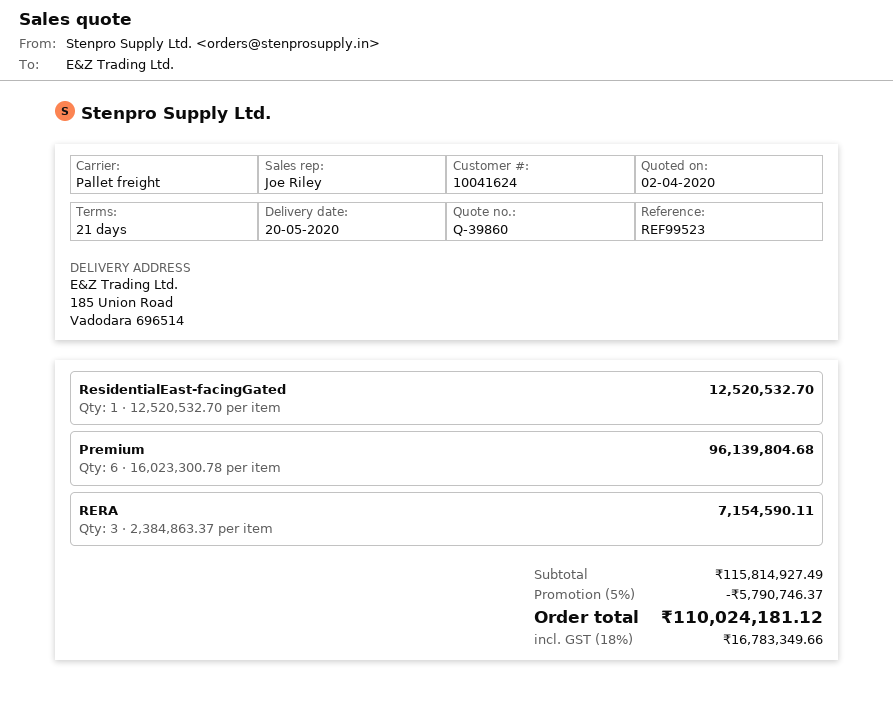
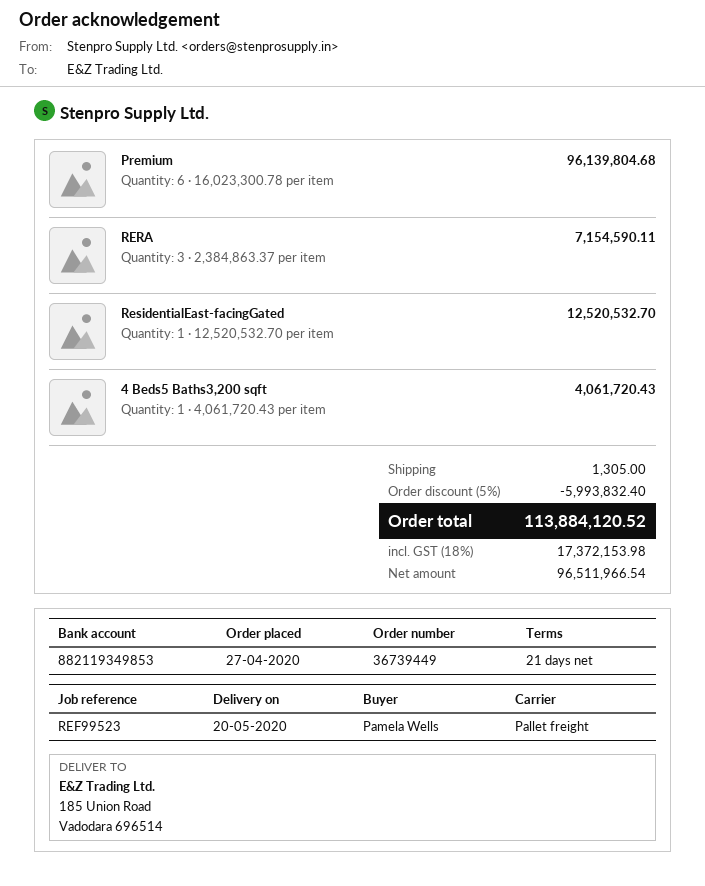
4 Beds5 Baths3,200 sqft: none -> 1 x 4061720.43 = 4061720.43
discount: 5% = 5790746.37 -> 5% = 5993832.40
shipping: none -> 1305.00
tax: 18% = 16783349.66 -> 18% = 17372153.98
total: 110024181.12 -> 113884120.52

